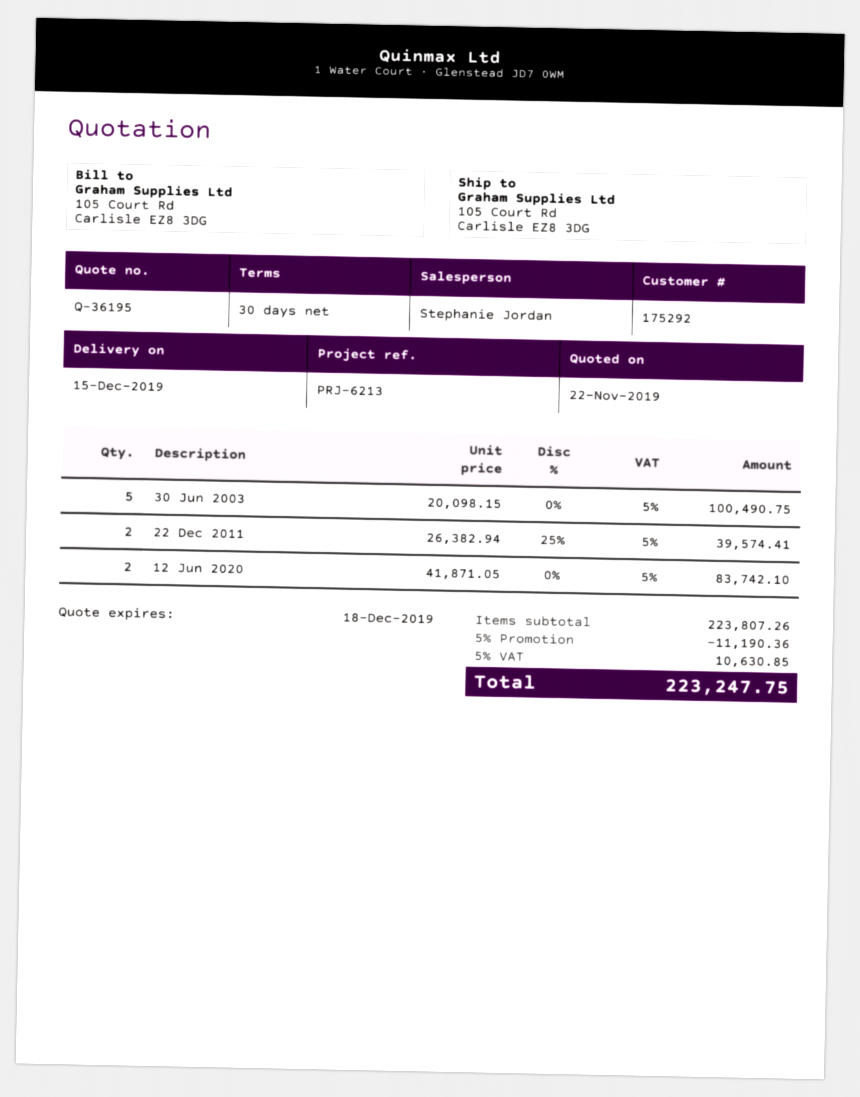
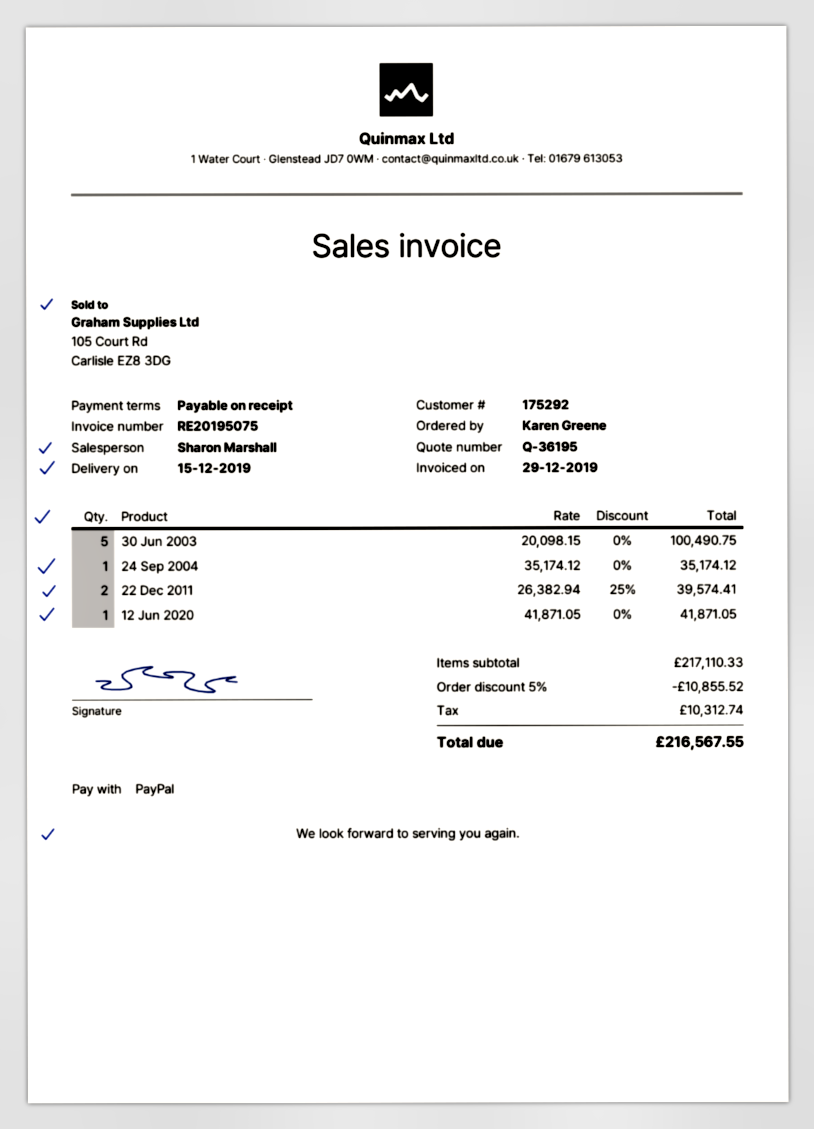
payment terms: 30 days -> on receipt
sales rep: Stephanie Jordan -> Sharon Marshall
12 Jun 2020: 2 x 41871.05 = 83742.10 -> 1 x 41871.05 = 41871.05
24 Sep 2004: none -> 1 x 35174.12 = 35174.12
subtotal: 223807.26 -> 217110.33
discount: 5% = 11190.36 -> 5% = 10855.52
tax: 10630.85 -> 10312.74
total: 223247.75 -> 216567.55

